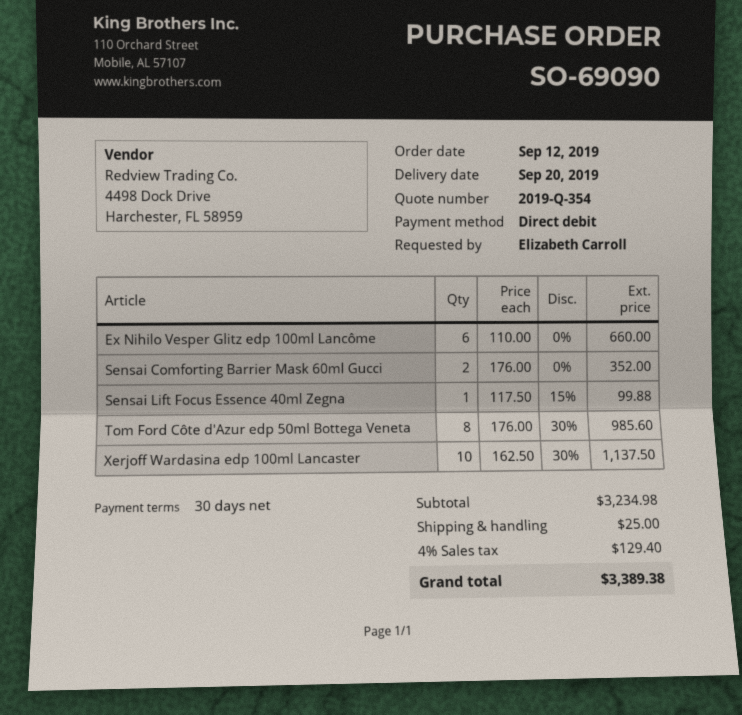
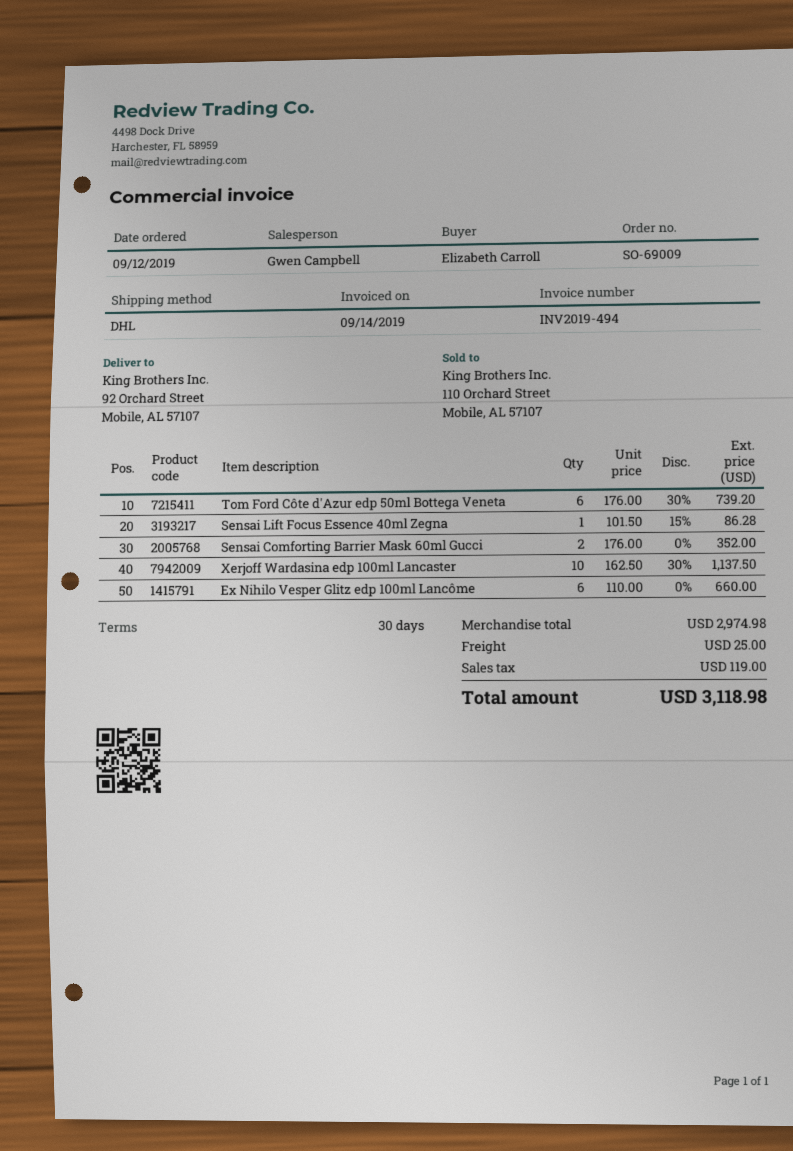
order number: SO-69090 -> SO-69009
Sensai Lift Focus Essence 40ml Zegna: 1 x 117.50 - 15% = 99.88 -> 1 x 101.50 - 15% = 86.28
Tom Ford Côte d'Azur edp 50ml Bottega Veneta: 8 x 176.00 - 30% = 985.60 -> 6 x 176.00 - 30% = 739.20
subtotal: 3234.98 -> 2974.98
tax: 129.40 -> 119.00
total: 3389.38 -> 3118.98

